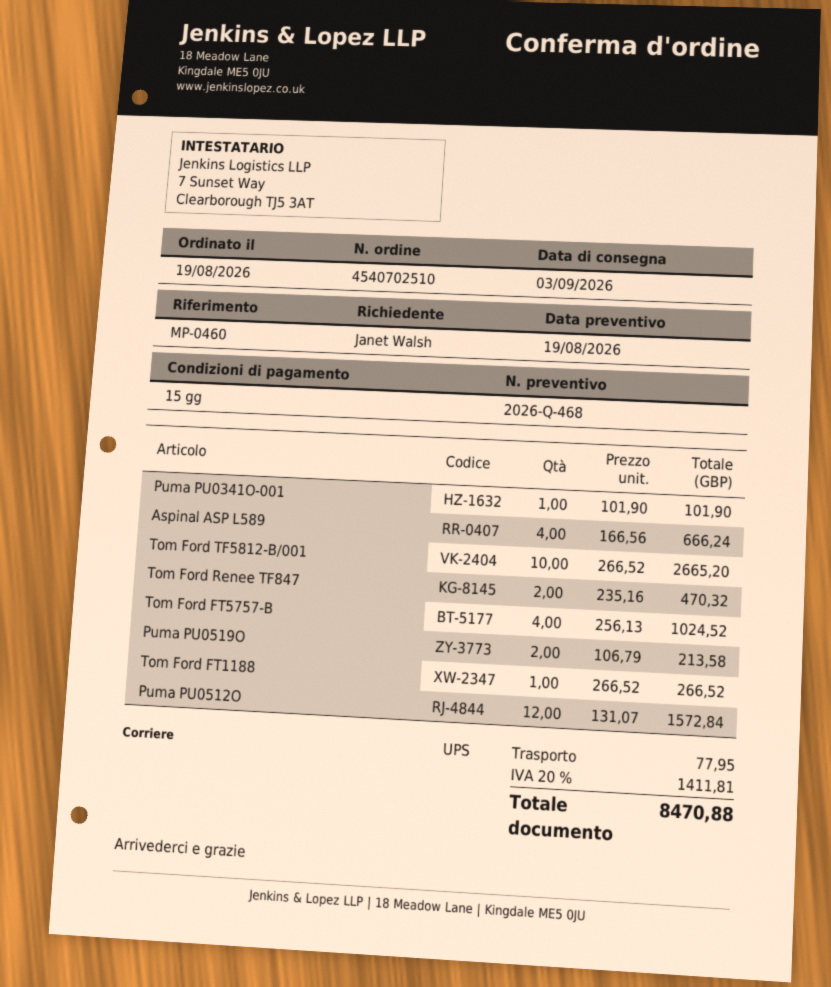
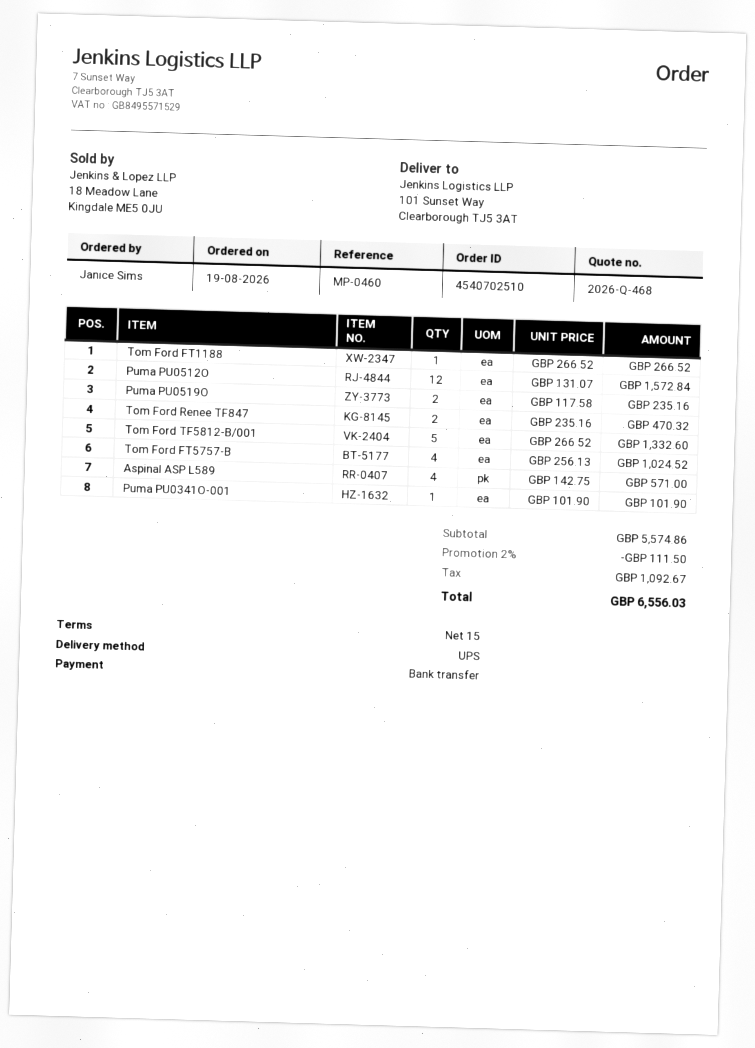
ordered by: Janet Walsh -> Janice Sims
Aspinal ASP L589: 4 x 166.56 = 666.24 -> 4 x 142.75 = 571.00
Tom Ford TF5812-B/001: 10 x 266.52 = 2665.20 -> 5 x 266.52 = 1332.60
Puma PU0519O: 2 x 106.79 = 213.58 -> 2 x 117.58 = 235.16
discount: none -> 2% = 111.50
shipping: 77.95 -> none
tax: 1411.81 -> 1092.67
total: 8470.88 -> 6556.03

